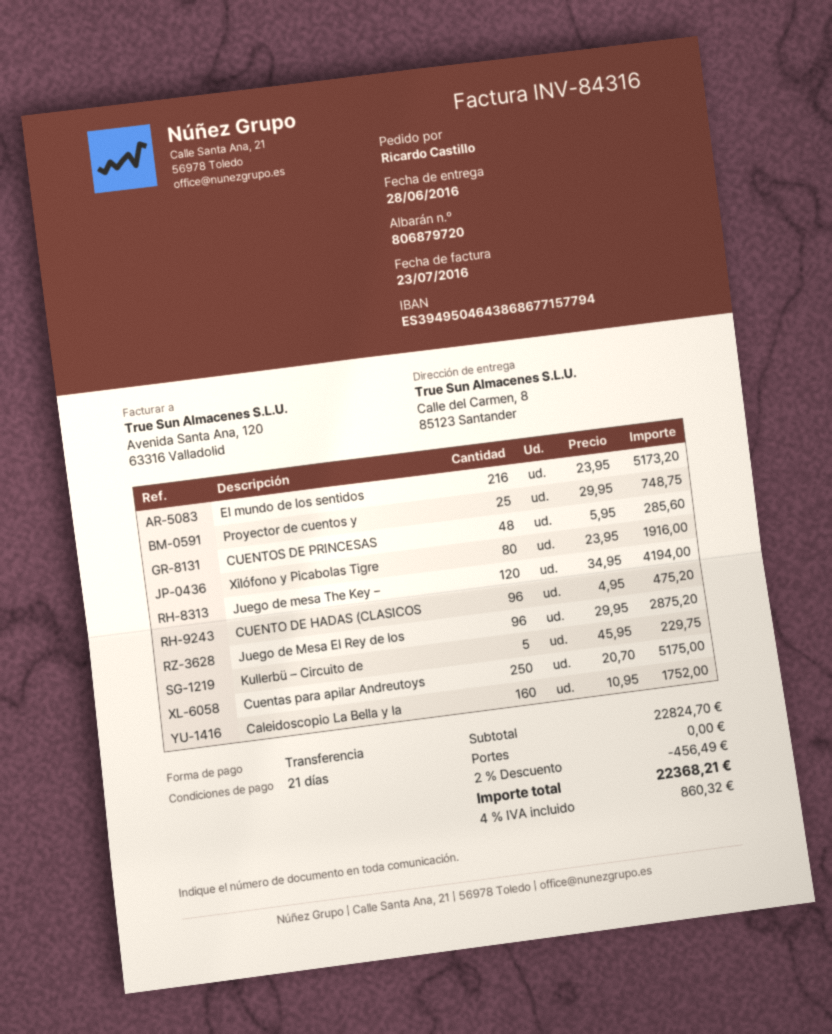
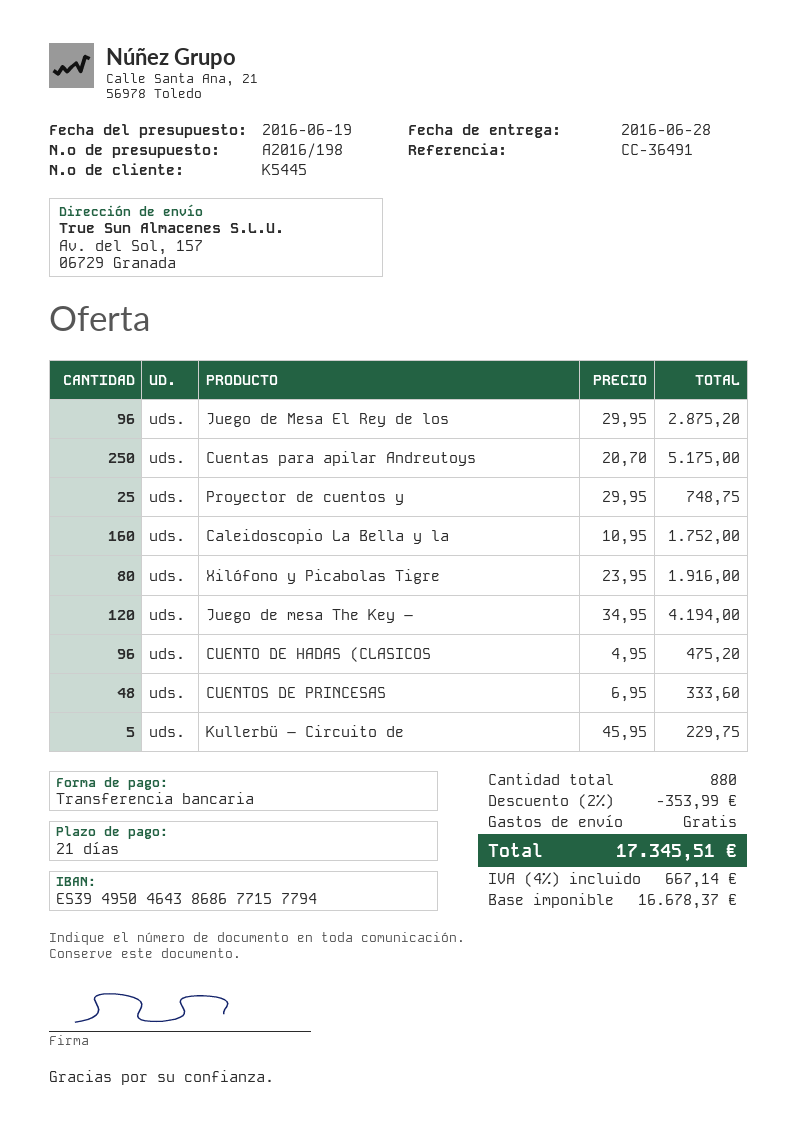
ship to: Calle del Carmen, 8, 85123 Santander -> Av. del Sol, 157, 06729 Granada
El mundo de los sentidos: 216 x 23.95 = 5173.20 -> none
CUENTOS DE PRINCESAS: 48 x 5.95 = 285.60 -> 48 x 6.95 = 333.60
discount: 2% = 456.49 -> 2% = 353.99
tax: 4% = 860.32 -> 4% = 667.14
total: 22368.21 -> 17345.51

